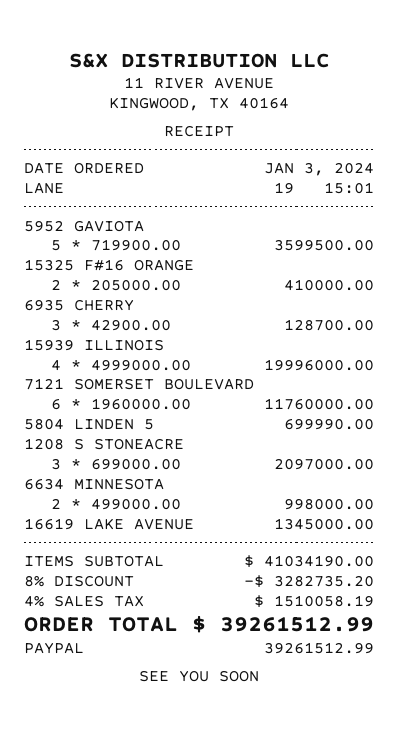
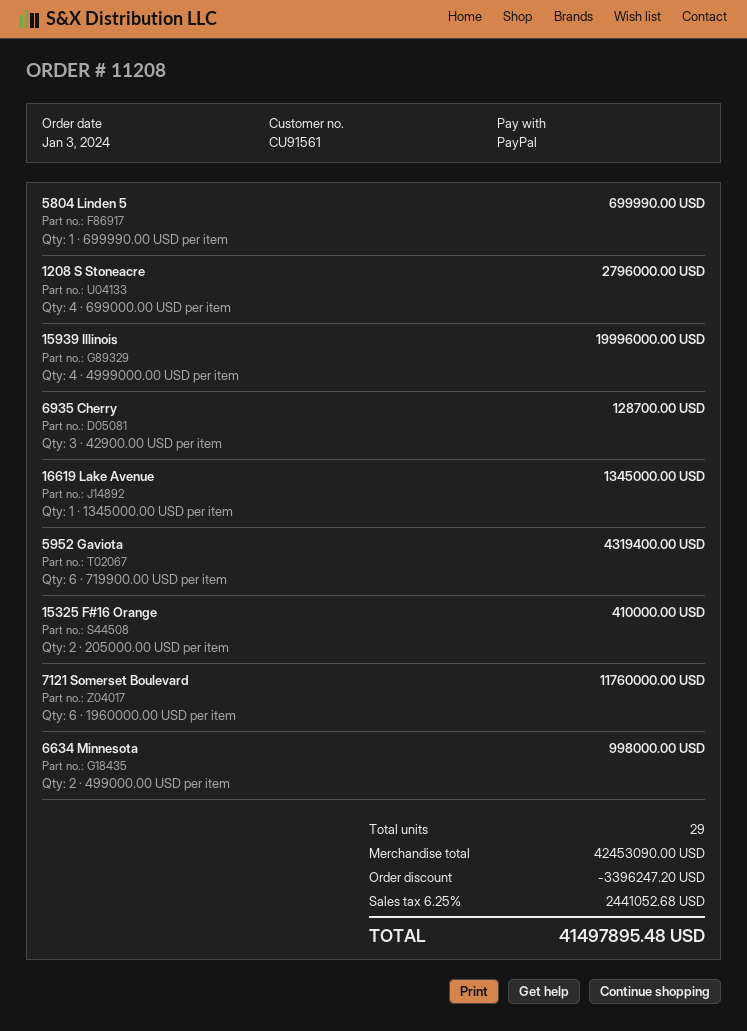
5952 GAVIOTA: 5 x 719900.00 = 3599500.00 -> 6 x 719900.00 = 4319400.00
1208 S STONEACRE: 3 x 699000.00 = 2097000.00 -> 4 x 699000.00 = 2796000.00
subtotal: 41034190.00 -> 42453090.00
discount: 3282735.20 -> 3396247.20
tax: 4% = 1510058.19 -> 6.25% = 2441052.68
total: 39261512.99 -> 41497895.48

